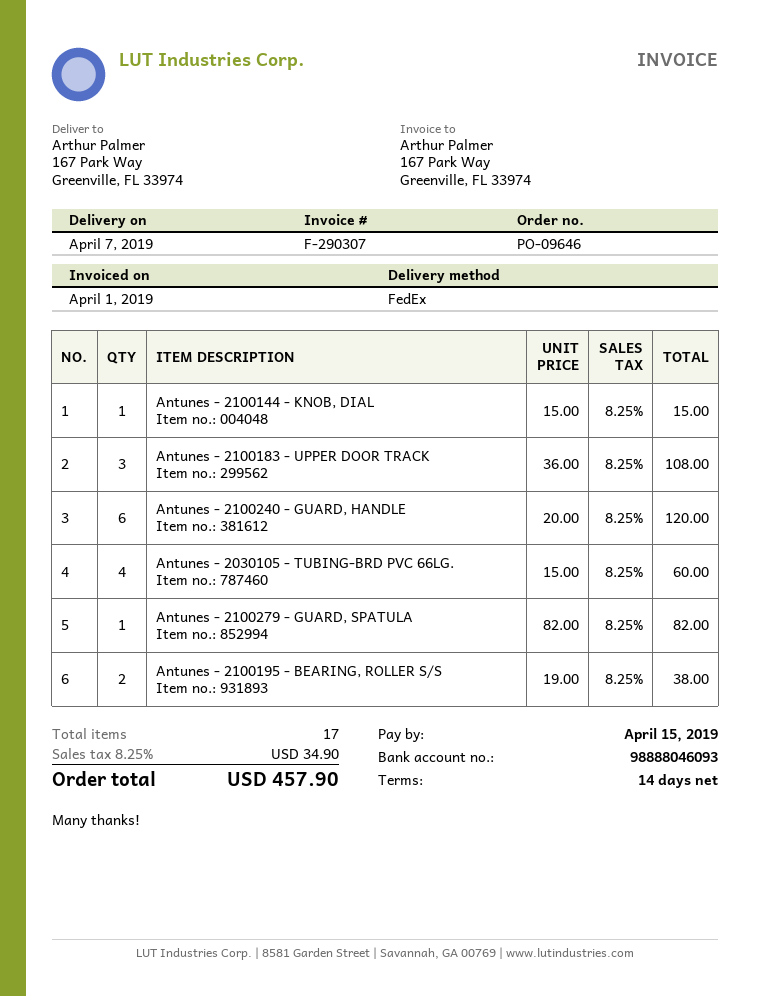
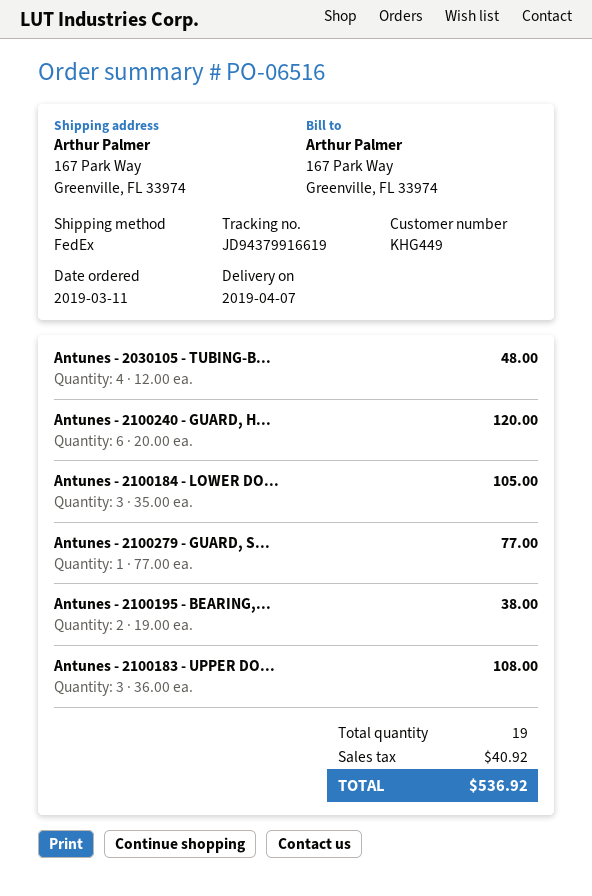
order number: PO-09646 -> PO-06516
Antunes - 2100144 - KNOB, DIAL: 1 x 15.00 = 15.00 -> none
Antunes - 2030105 - TUBING-BRD PVC 66LG.: 4 x 15.00 = 60.00 -> 4 x 12.00 = 48.00
Antunes - 2100279 - GUARD, SPATULA: 1 x 82.00 = 82.00 -> 1 x 77.00 = 77.00
Antunes - 2100184 - LOWER DO...: none -> 3 x 35.00 = 105.00
total quantity: 17 -> 19
tax: 34.90 -> 40.92
total: 457.90 -> 536.92

